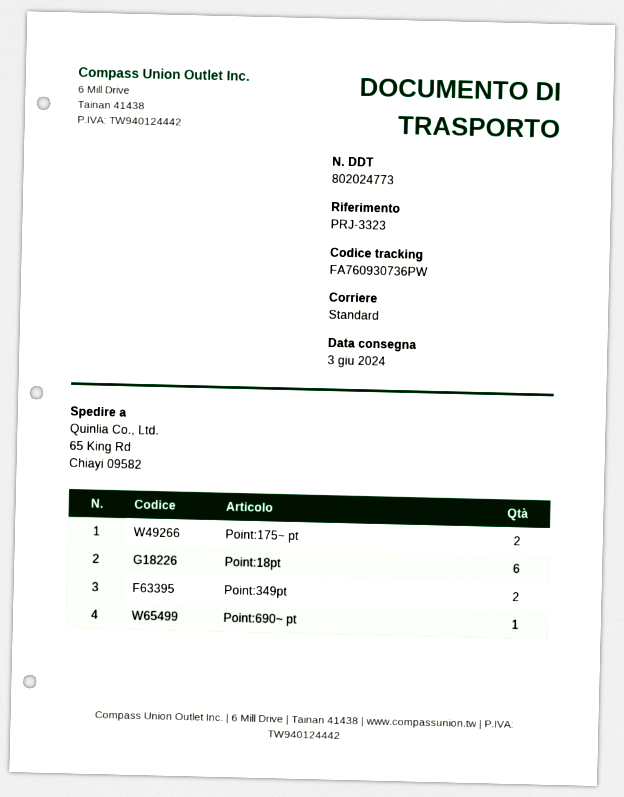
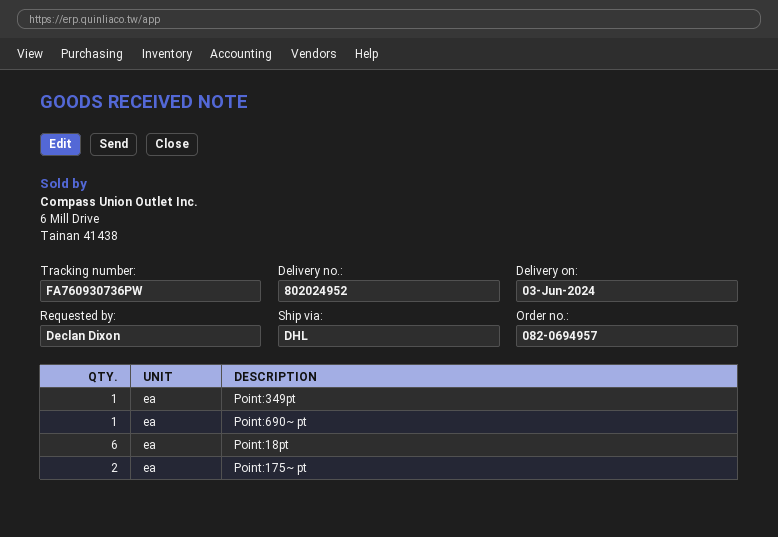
delivery note number: 802024773 -> 802024952
shipping method: standard -> DHL
Point:349pt: 2 -> 1

